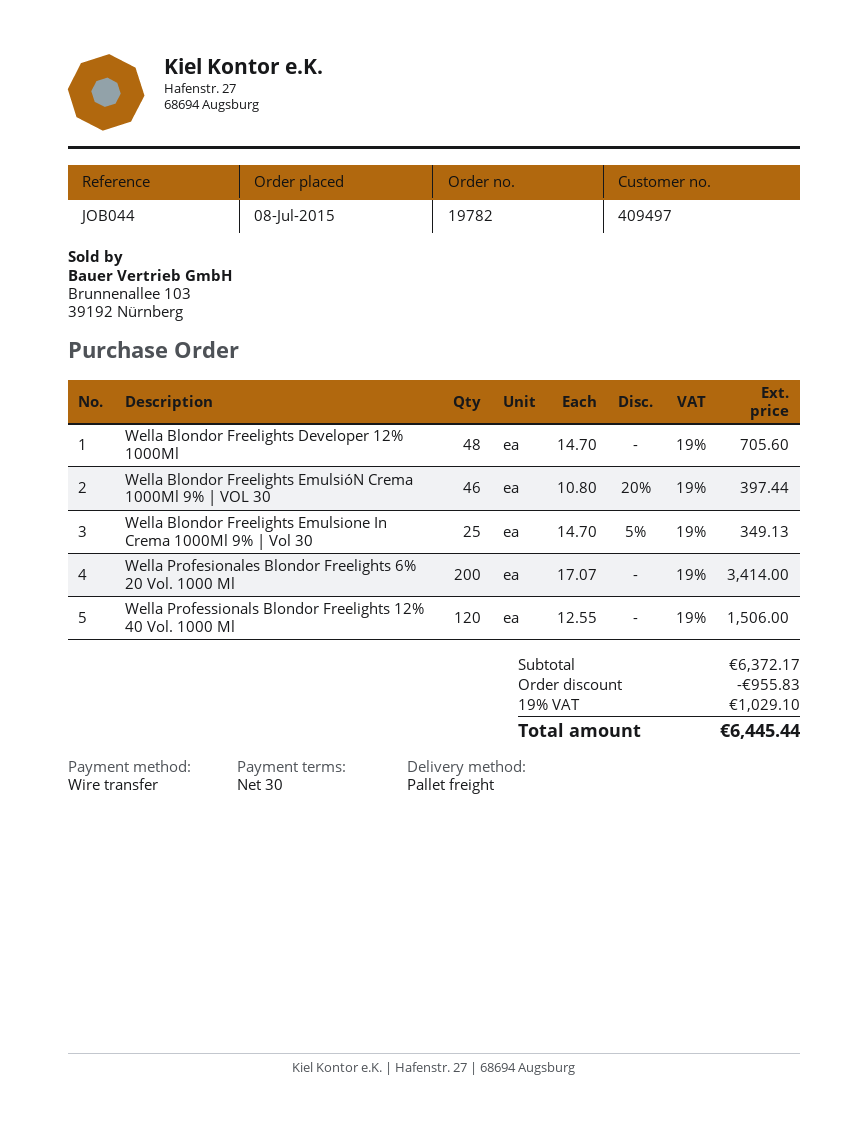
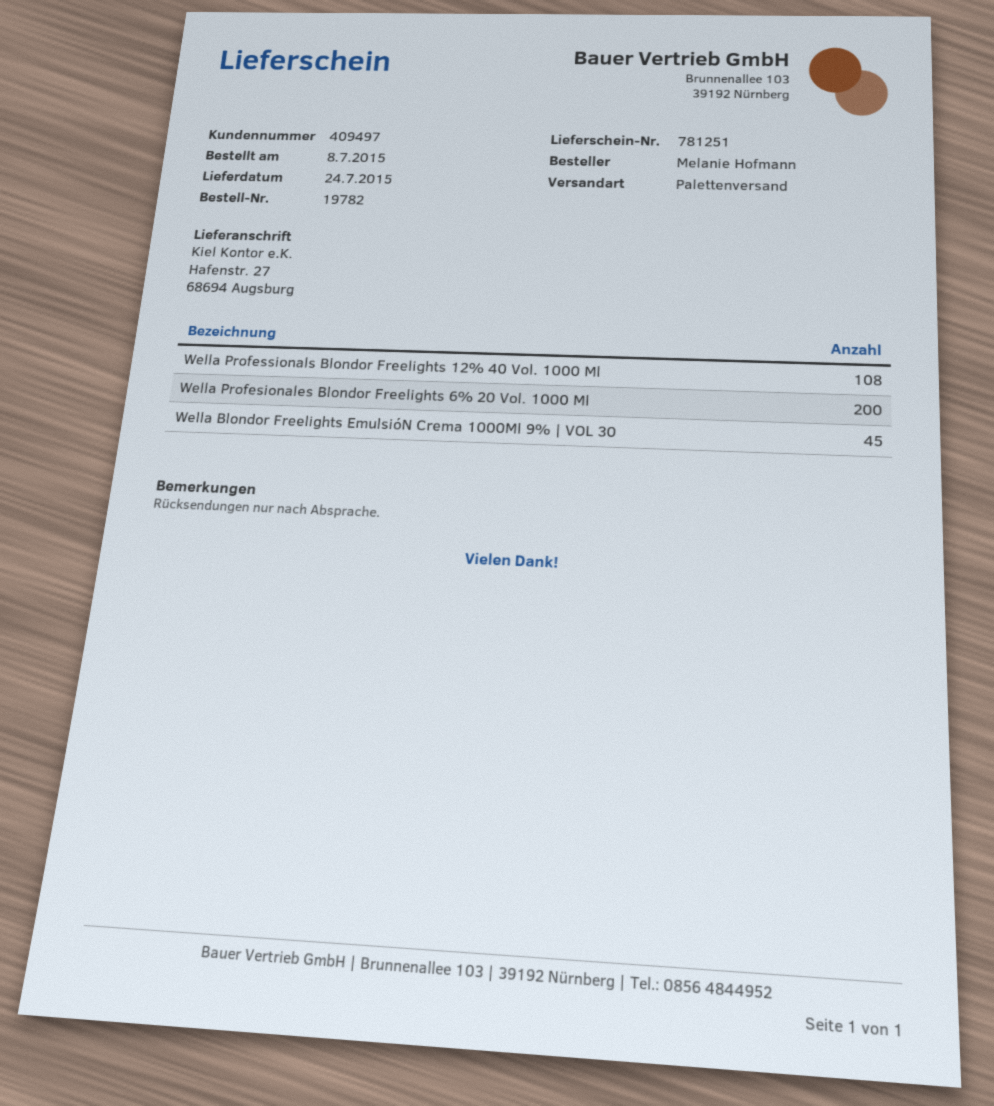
Wella Blondor Freelights Developer 12% 1000Ml: 48 -> none
Wella Blondor Freelights EmulsióN Crema 1000Ml 9% | VOL 30: 46 -> 45
Wella Blondor Freelights Emulsione In Crema 1000Ml 9% | Vol 30: 25 -> none
Wella Professionals Blondor Freelights 12% 40 Vol. 1000 Ml: 120 -> 108

